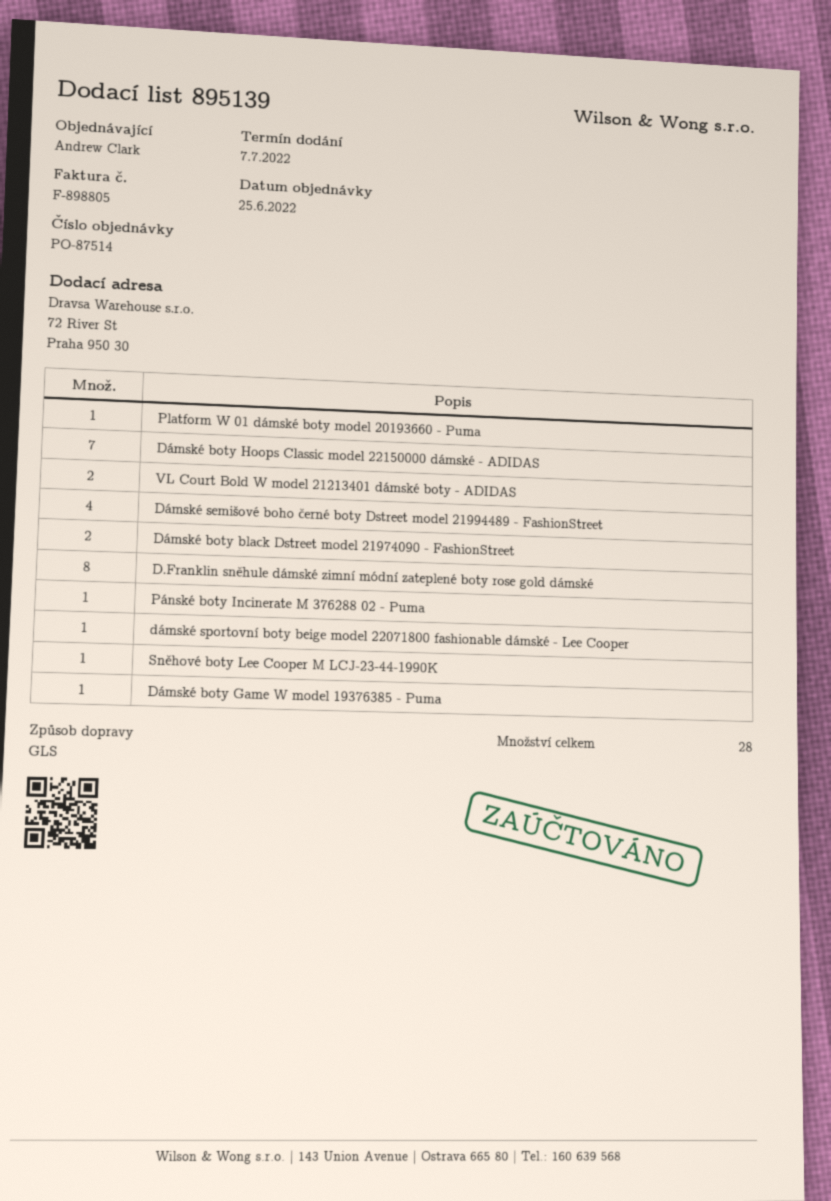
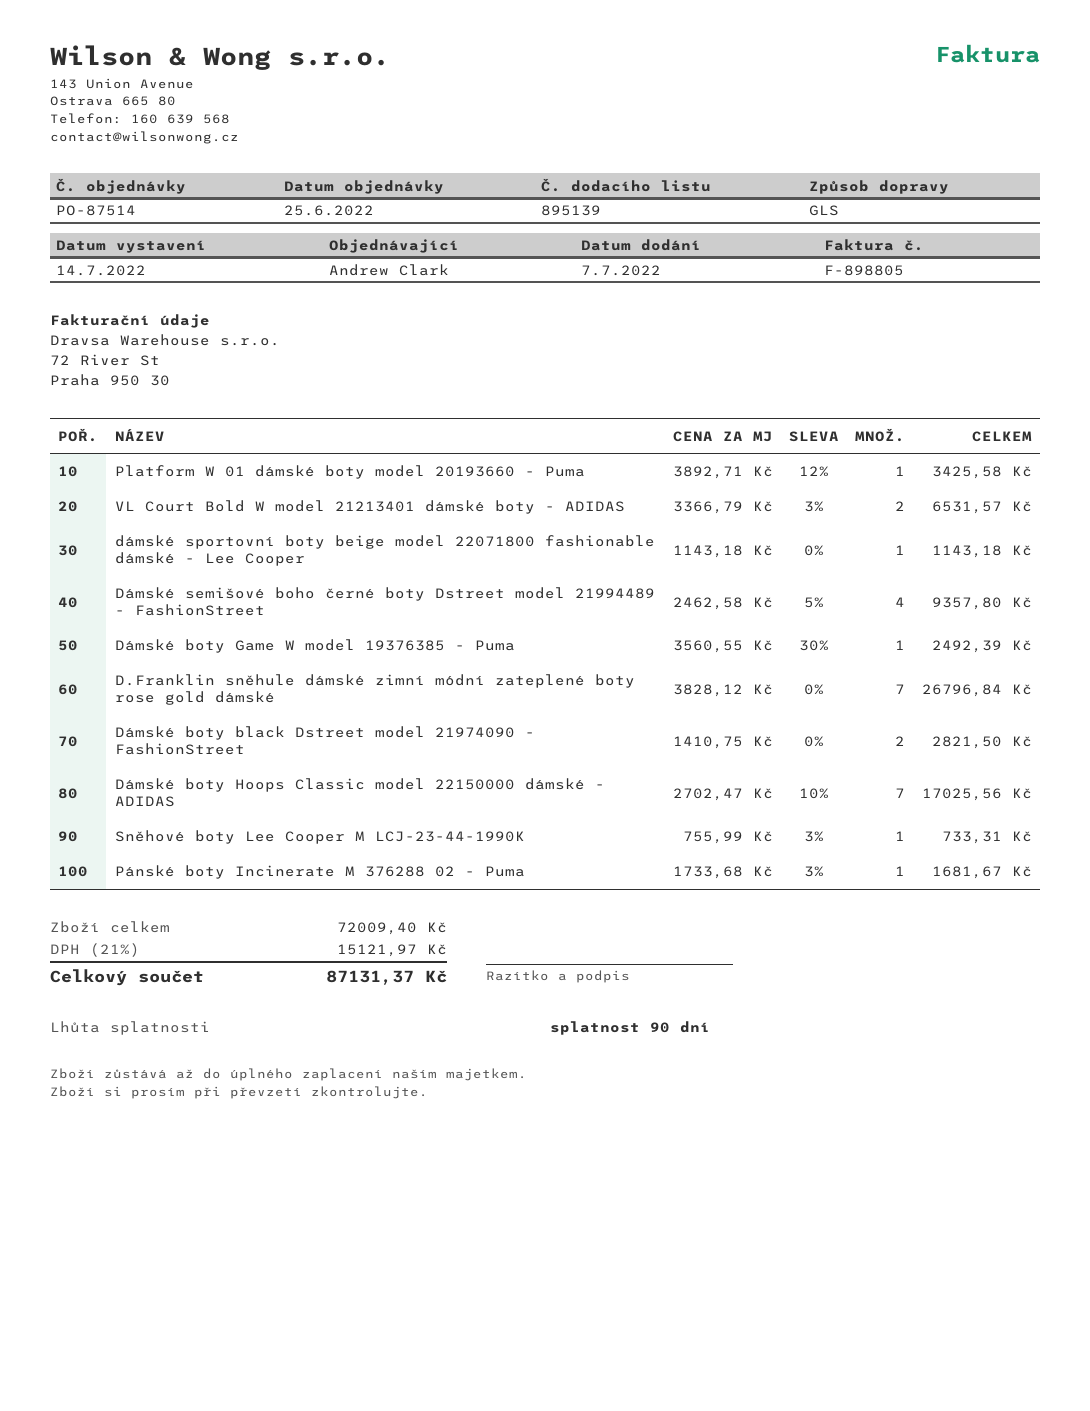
D.Franklin sněhule dámské zimní módní zateplené boty rose gold dámské: 8 -> 7

